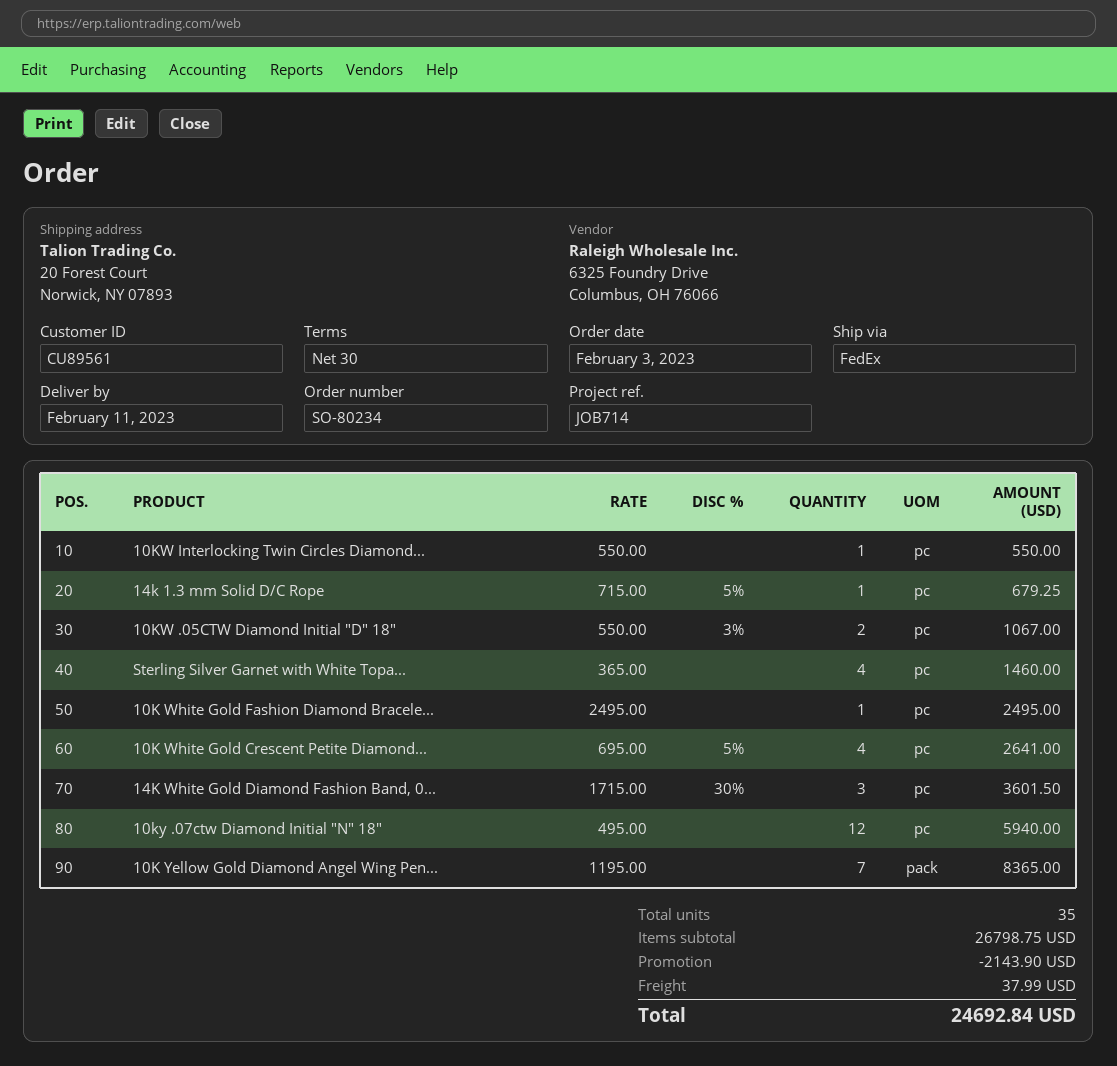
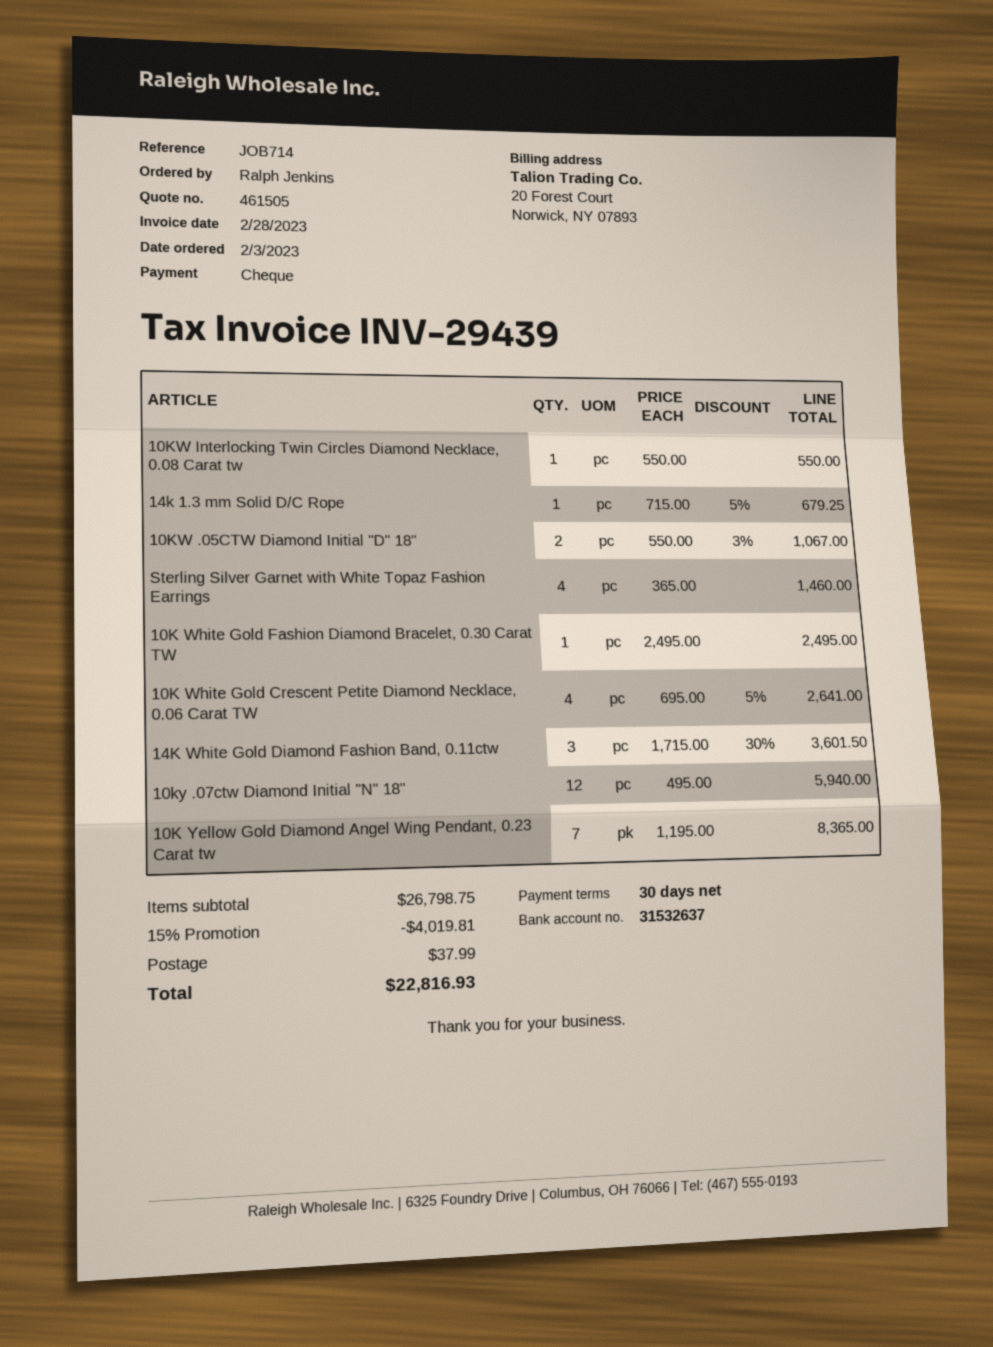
discount: 2143.90 -> 4019.81
total: 24692.84 -> 22816.93

